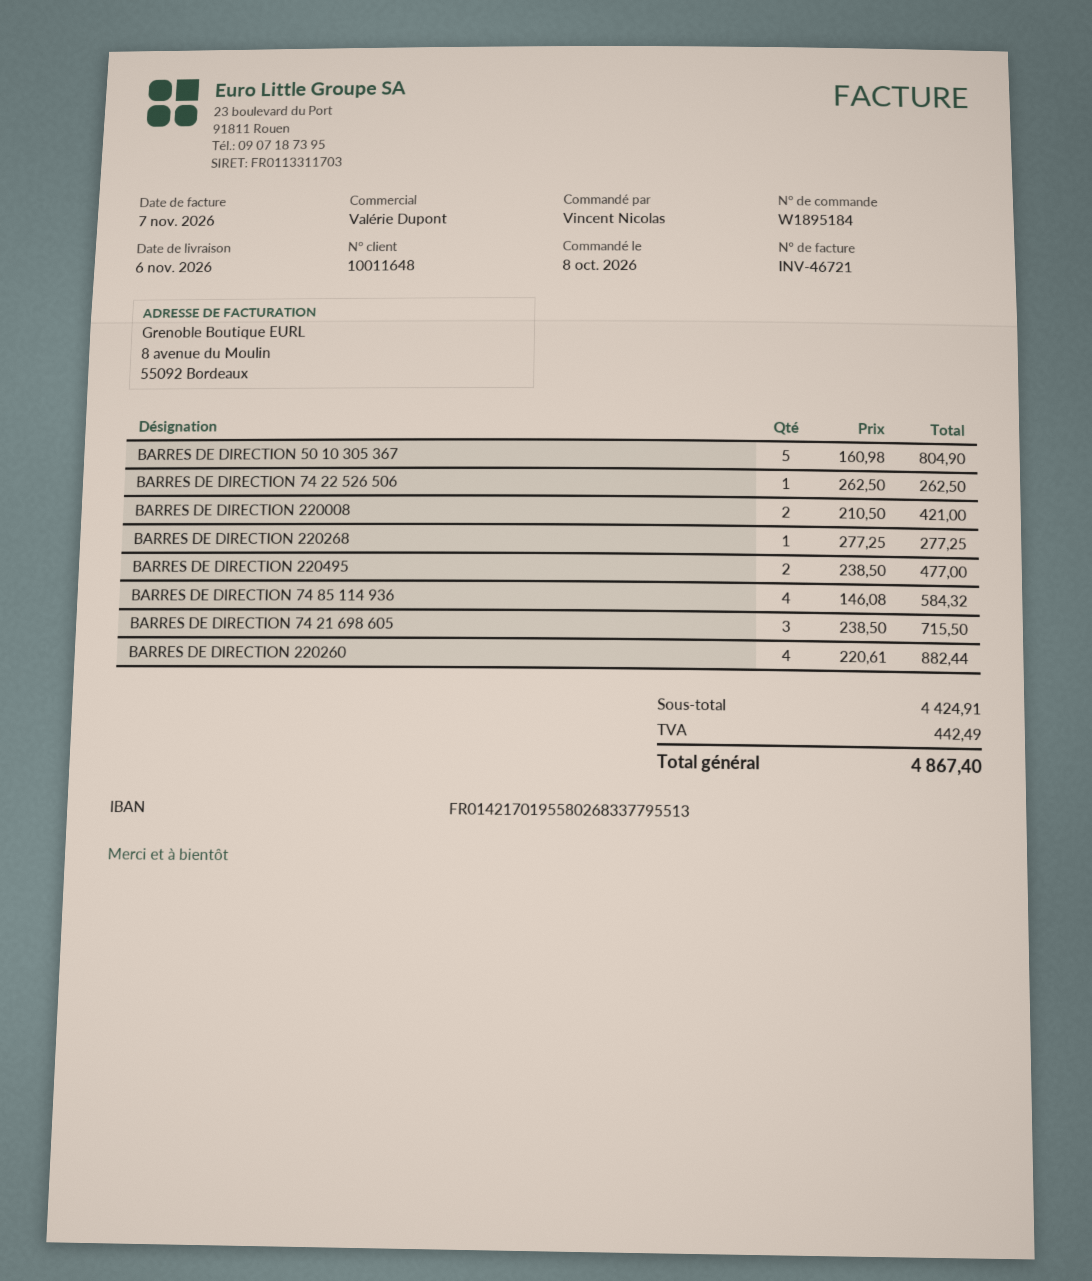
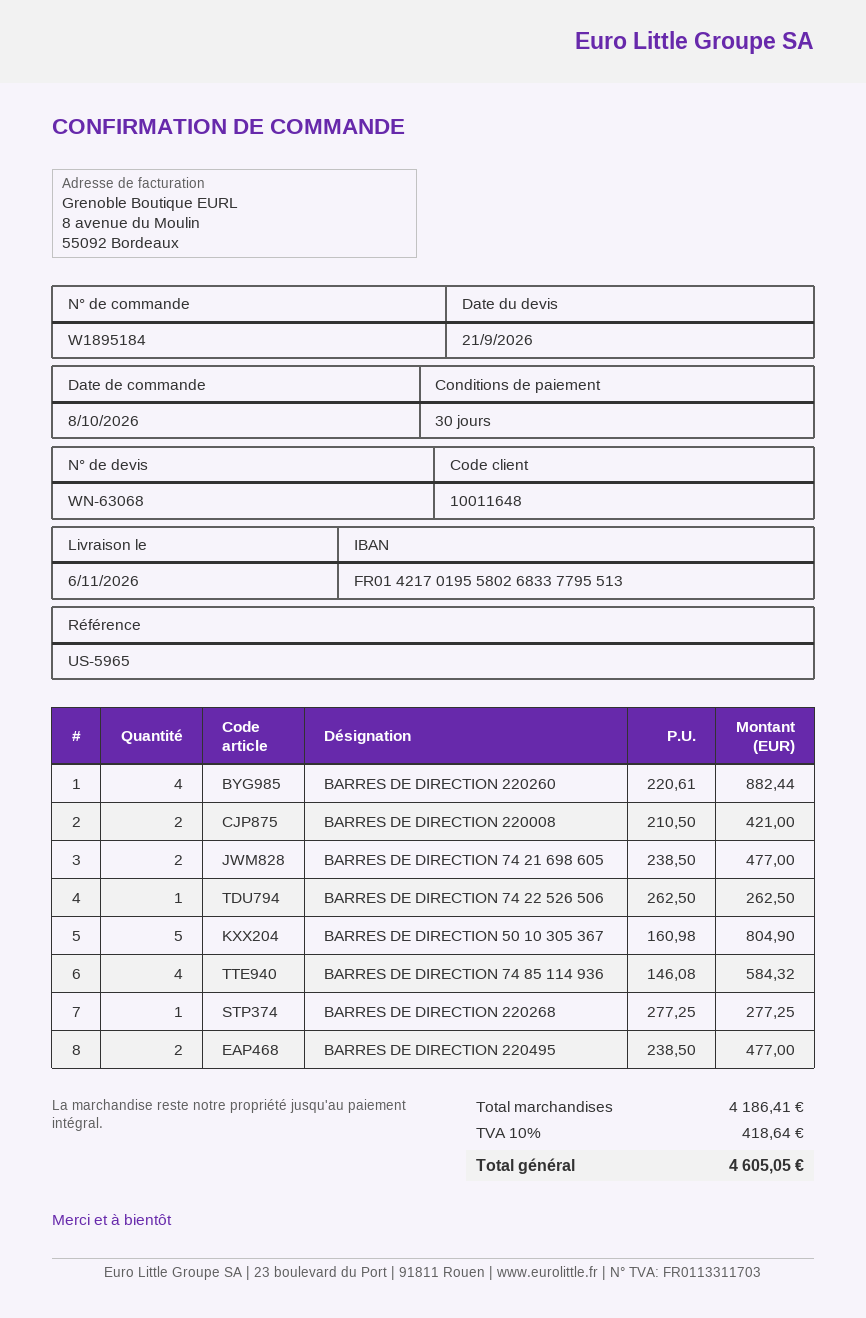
BARRES DE DIRECTION 74 21 698 605: 3 x 238.50 = 715.50 -> 2 x 238.50 = 477.00
subtotal: 4424.91 -> 4186.41
tax: 442.49 -> 418.64
total: 4867.40 -> 4605.05

